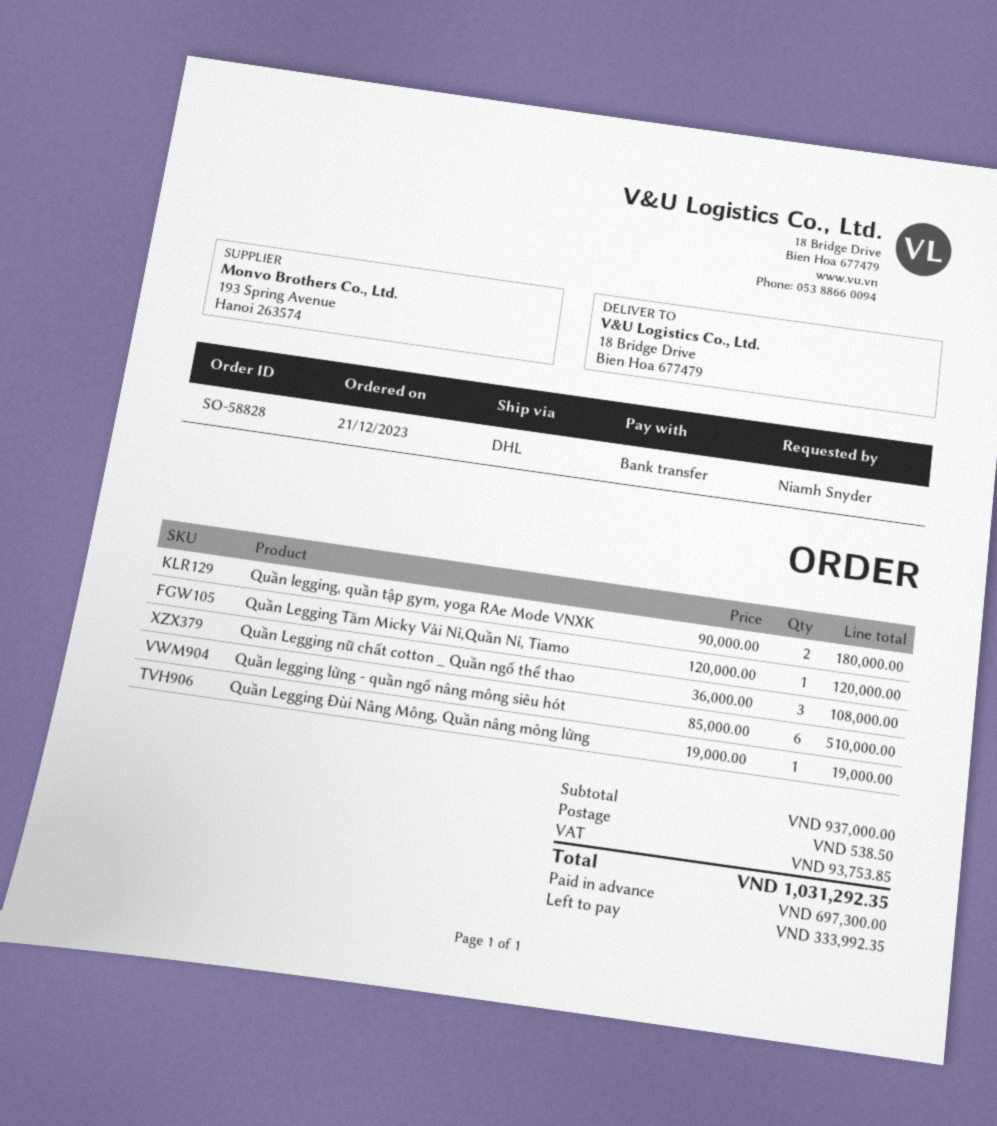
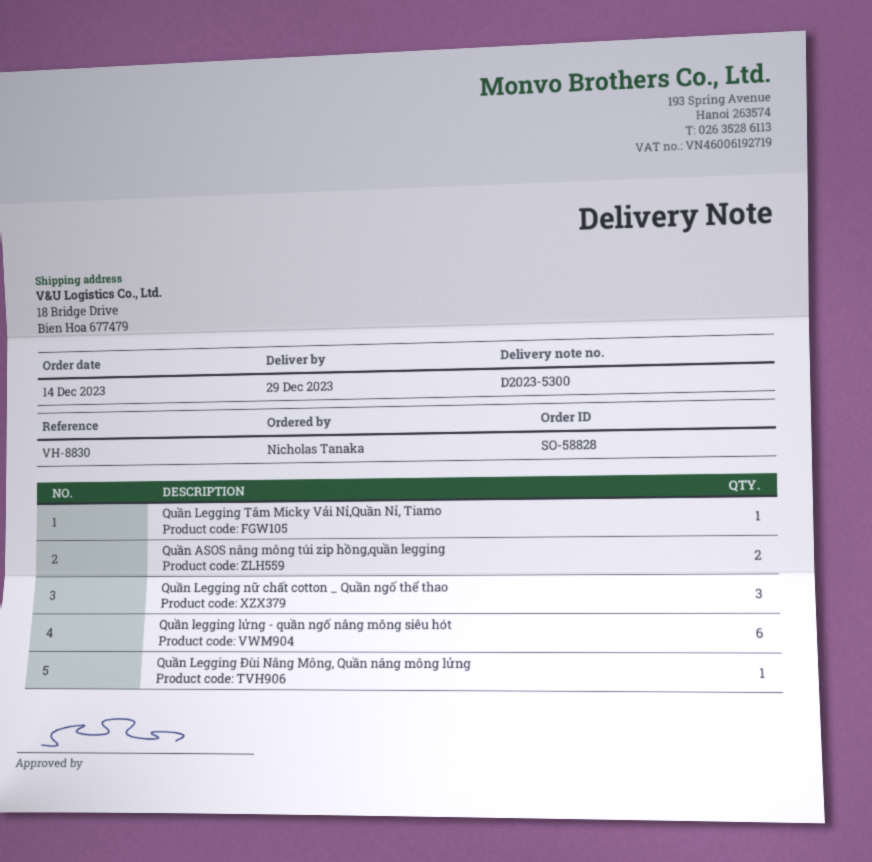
order date: 2023-12-21 -> 2023-12-14
ordered by: Niamh Snyder -> Nicholas Tanaka
Quần legging, quần tập gym, yoga RAe Mode VNXK: 2 -> none
Quần ASOS nâng mông túi zip hồng,quần legging: none -> 2

